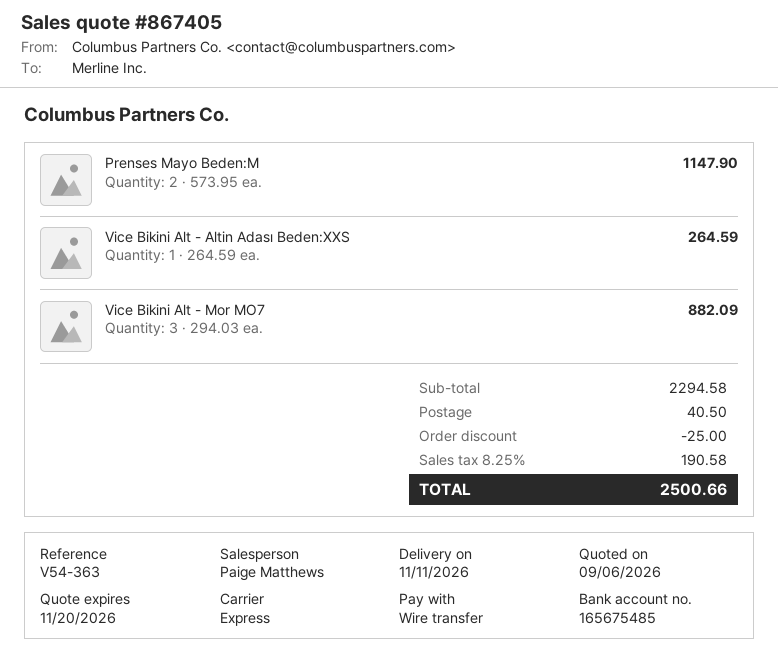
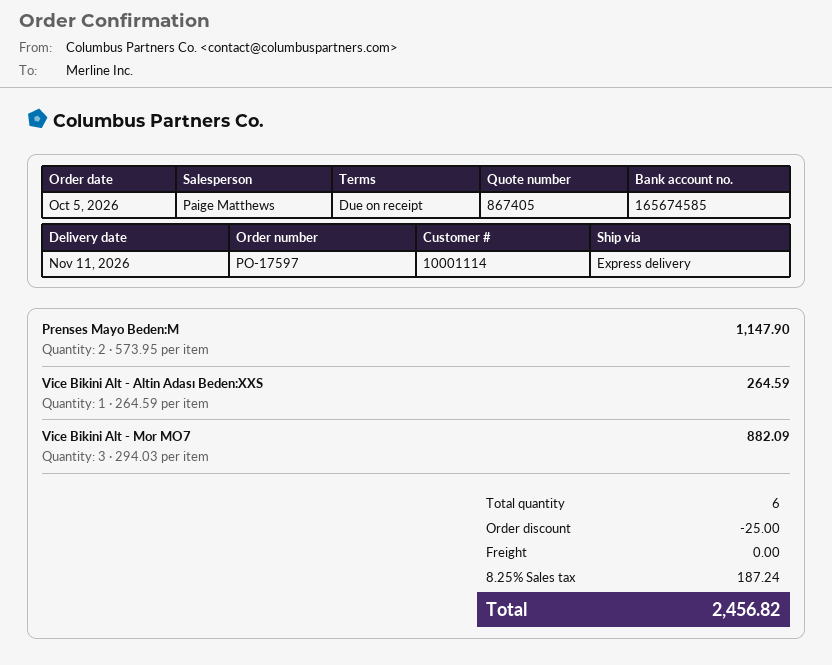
bank account: 165675485 -> 165674585
shipping: 40.50 -> 0.00
tax: 8.25% = 190.58 -> 8.25% = 187.24
total: 2500.66 -> 2456.82

